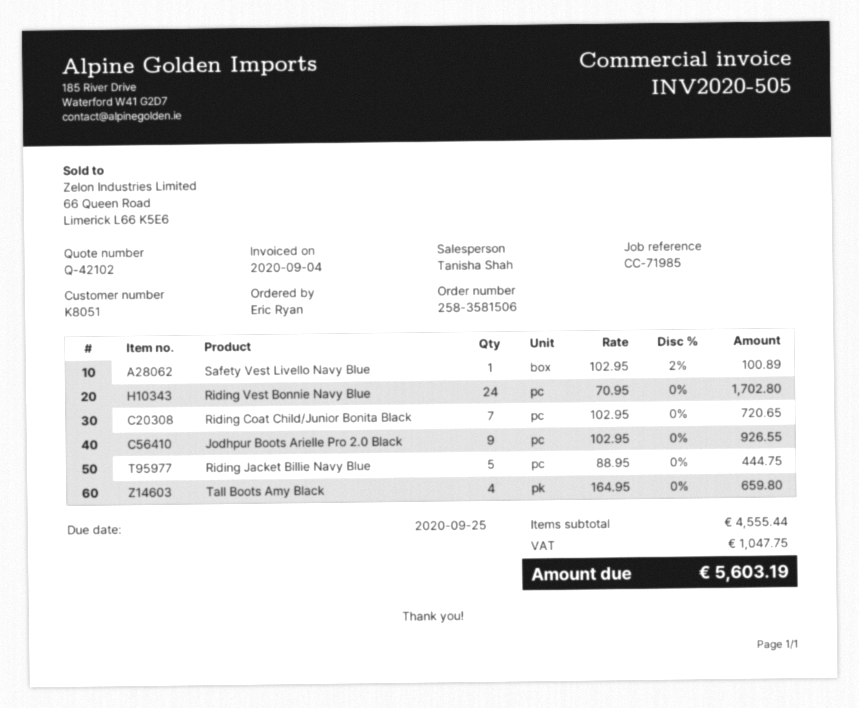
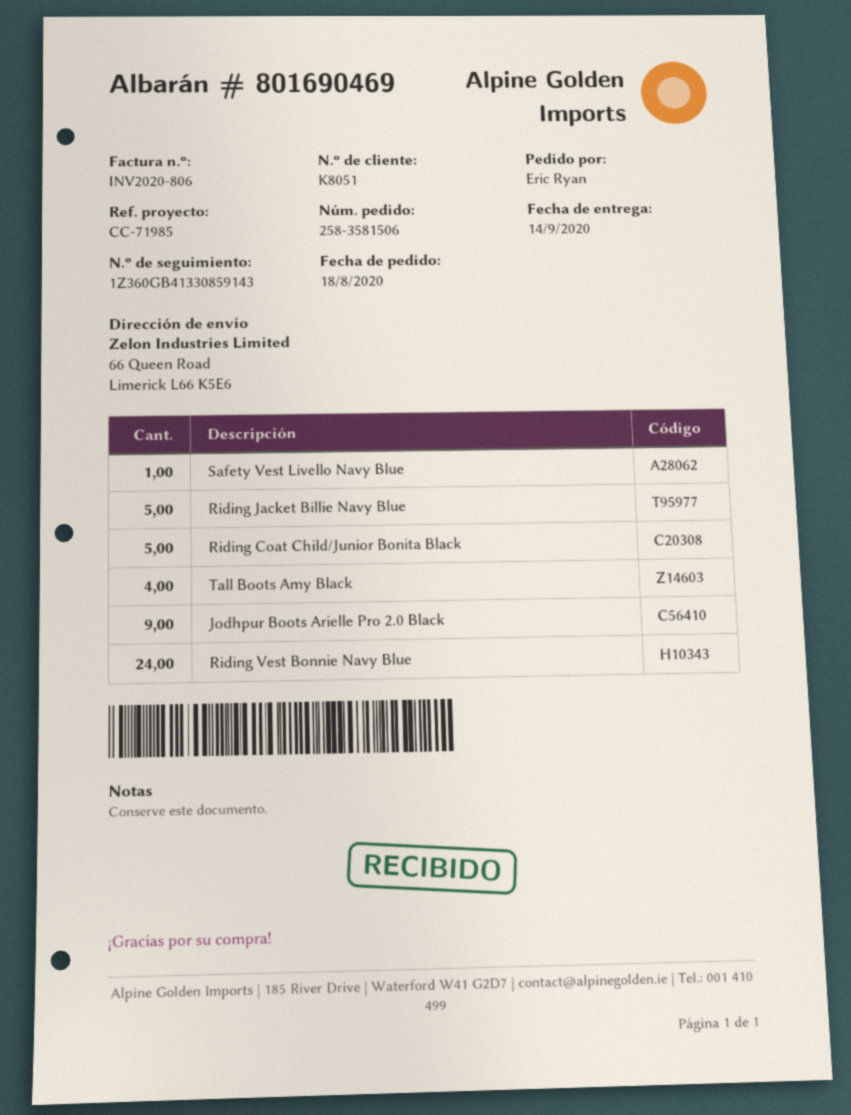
invoice number: INV2020-505 -> INV2020-806
Riding Coat Child/Junior Bonita Black: 7 -> 5

